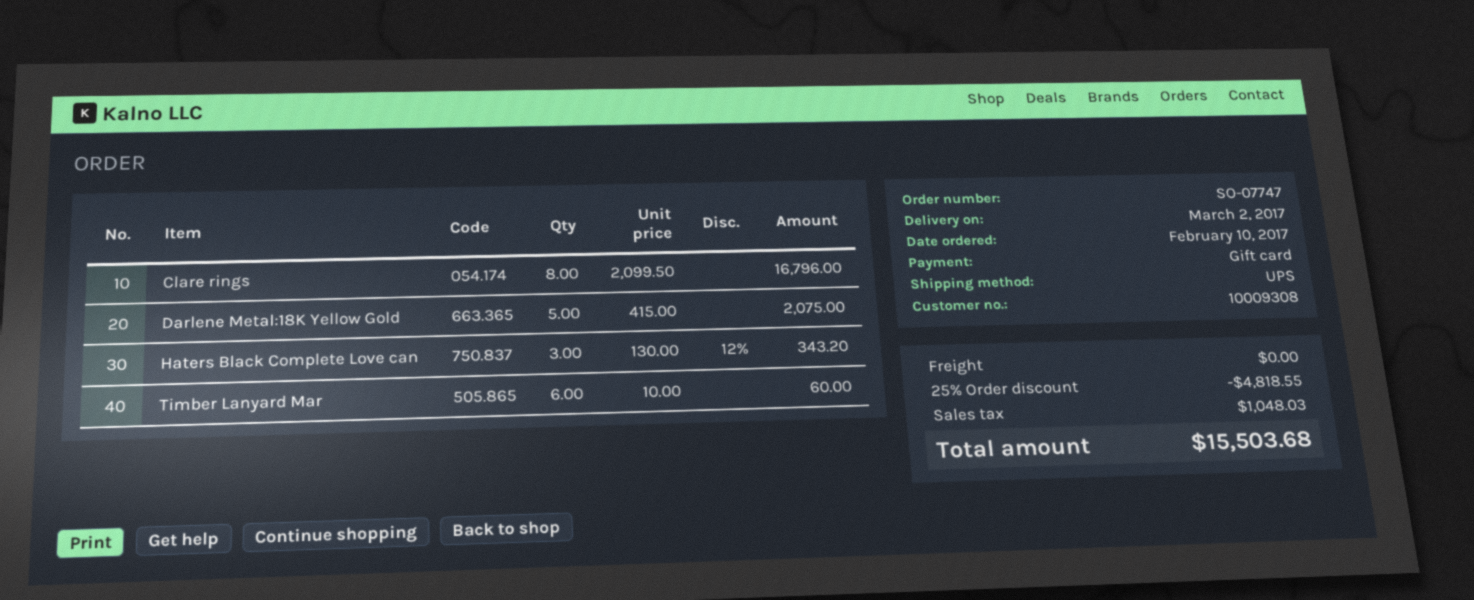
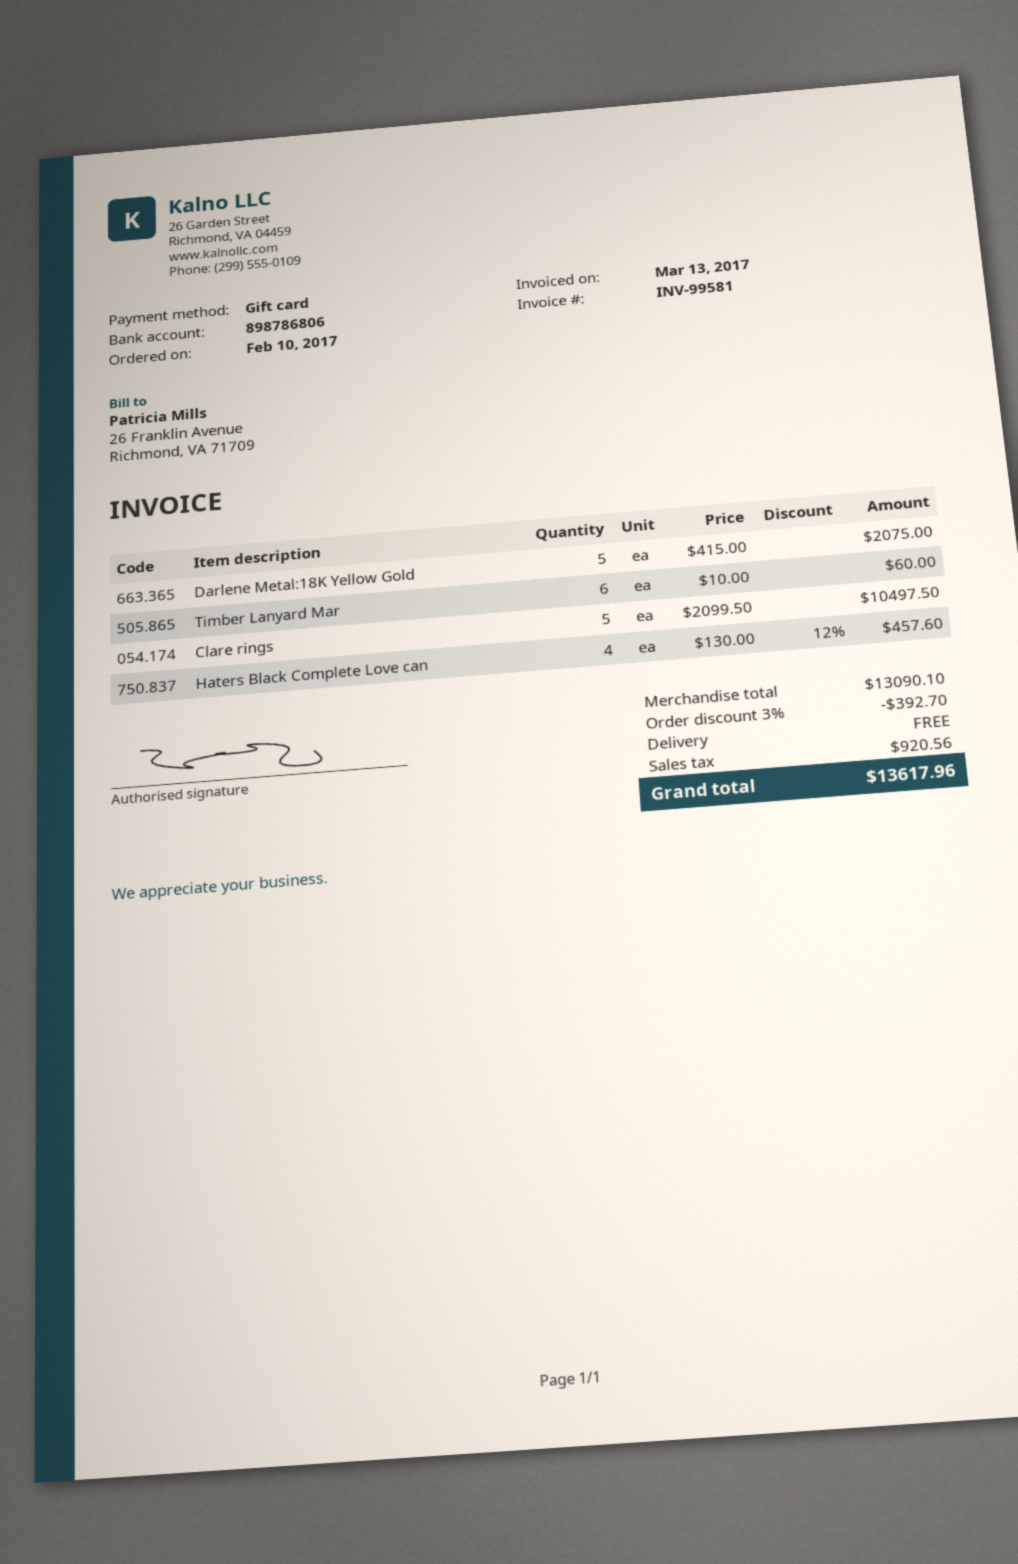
Clare rings: 8 x 2099.50 = 16796.00 -> 5 x 2099.50 = 10497.50
Haters Black Complete Love can: 3 x 130.00 - 12% = 343.20 -> 4 x 130.00 - 12% = 457.60
discount: 25% = 4818.55 -> 3% = 392.70
tax: 1048.03 -> 920.56
total: 15503.68 -> 13617.96

